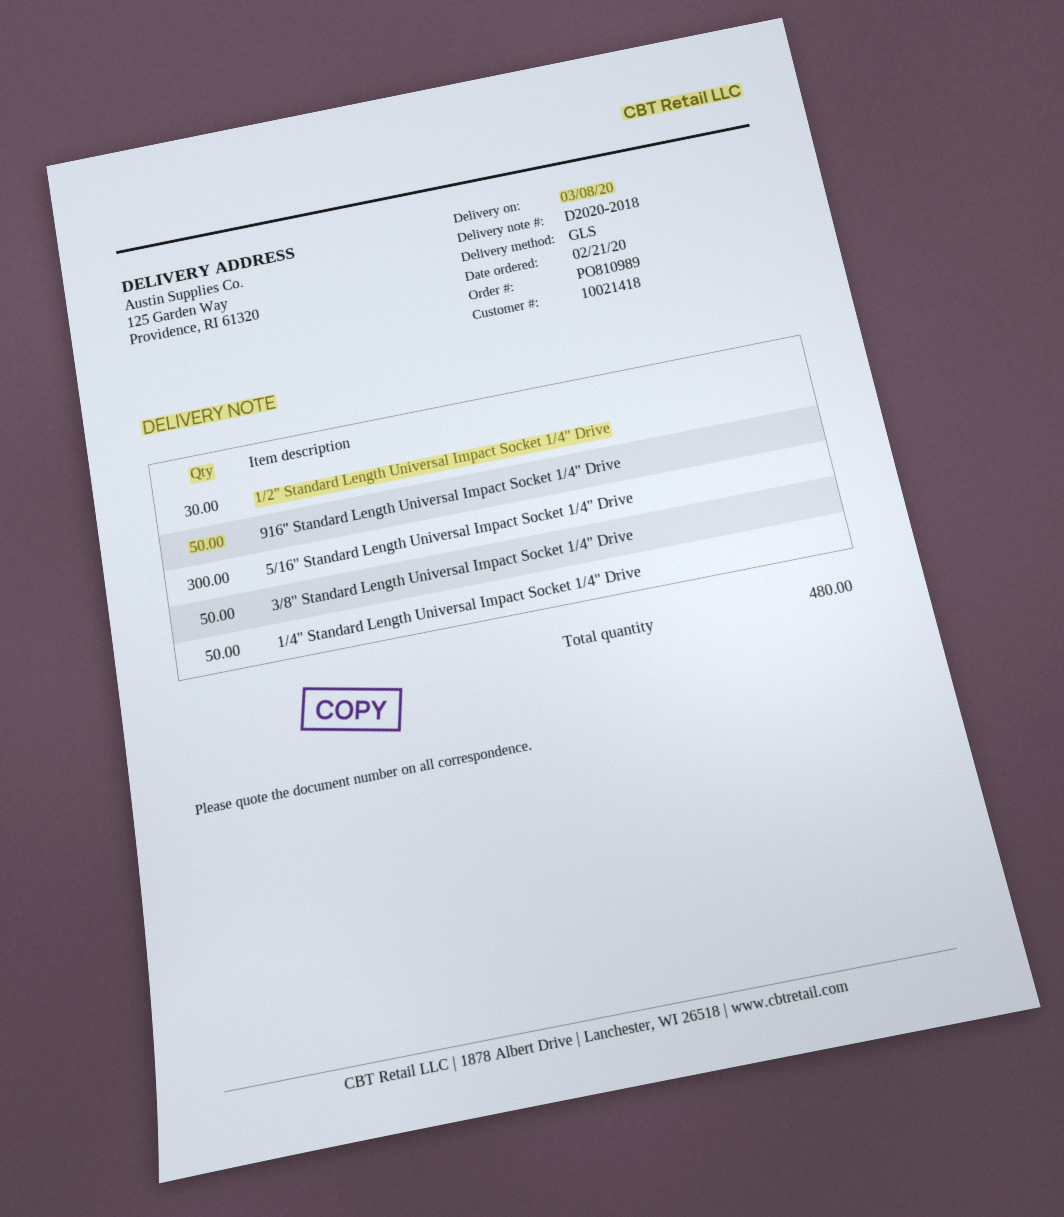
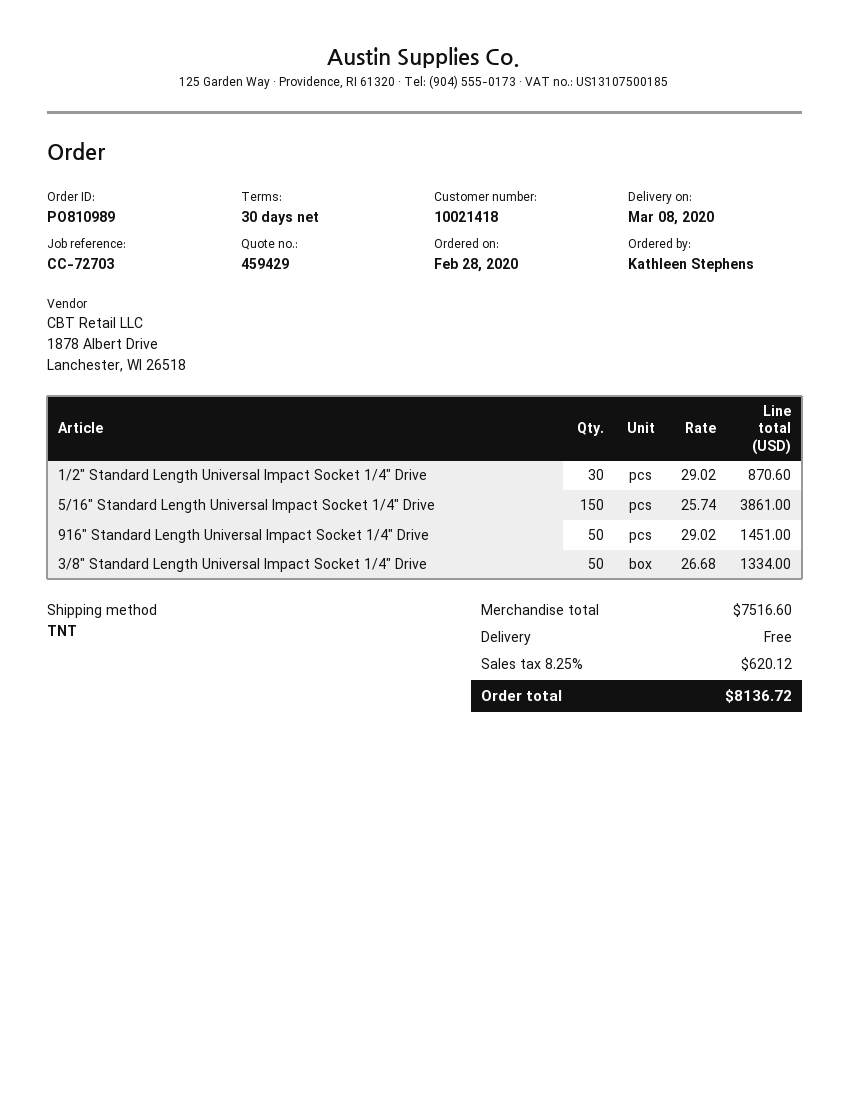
order date: 2020-02-21 -> 2020-02-28
shipping method: GLS -> TNT
5/16" Standard Length Universal Impact Socket 1/4" Drive: 300 -> 150
1/4" Standard Length Universal Impact Socket 1/4" Drive: 50 -> none

